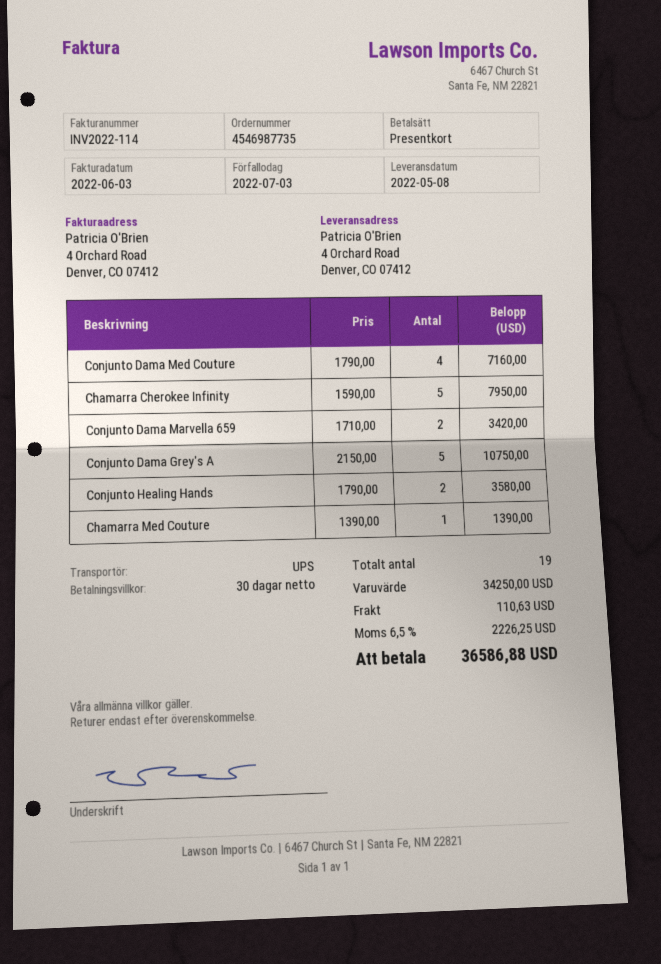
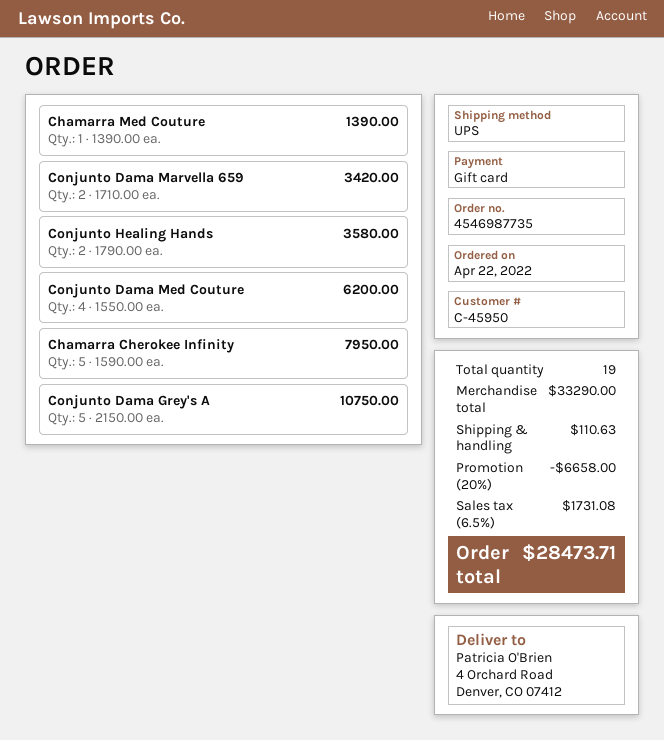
Conjunto Dama Med Couture: 4 x 1790.00 = 7160.00 -> 4 x 1550.00 = 6200.00
subtotal: 34250.00 -> 33290.00
discount: none -> 20% = 6658.00
tax: 6.5% = 2226.25 -> 6.5% = 1731.08
total: 36586.88 -> 28473.71

